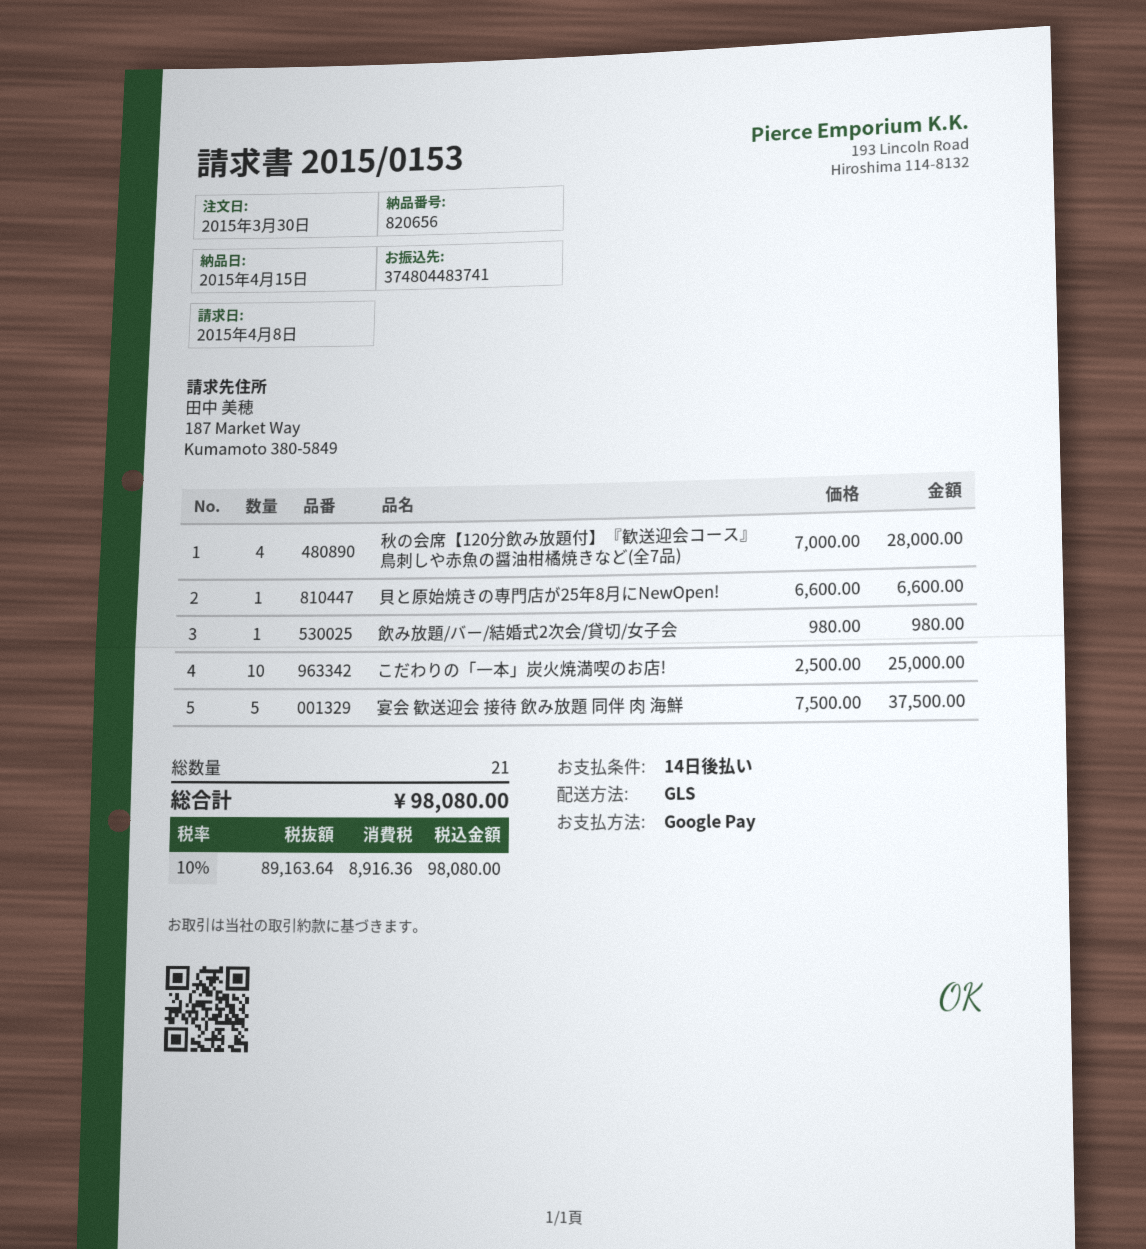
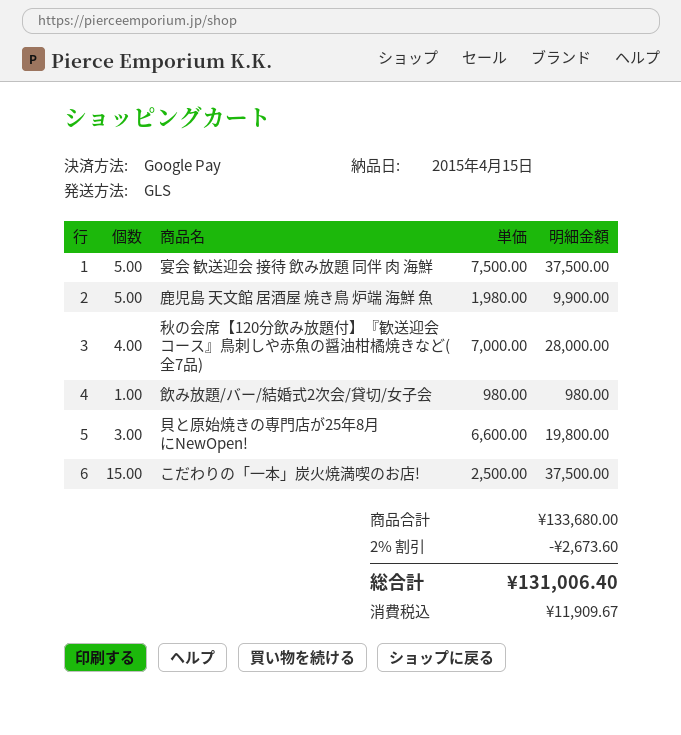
貝と原始焼きの専門店が25年8月にNewOpen!: 1 x 6600.00 = 6600.00 -> 3 x 6600.00 = 19800.00
こだわりの「一本」炭火焼満喫のお店!: 10 x 2500.00 = 25000.00 -> 15 x 2500.00 = 37500.00
鹿児島 天文館 居酒屋 焼き鳥 炉端 海鮮 魚: none -> 5 x 1980.00 = 9900.00
discount: none -> 2% = 2673.60
tax: 8916.36 -> 11909.67
total: 98080.00 -> 131006.40

